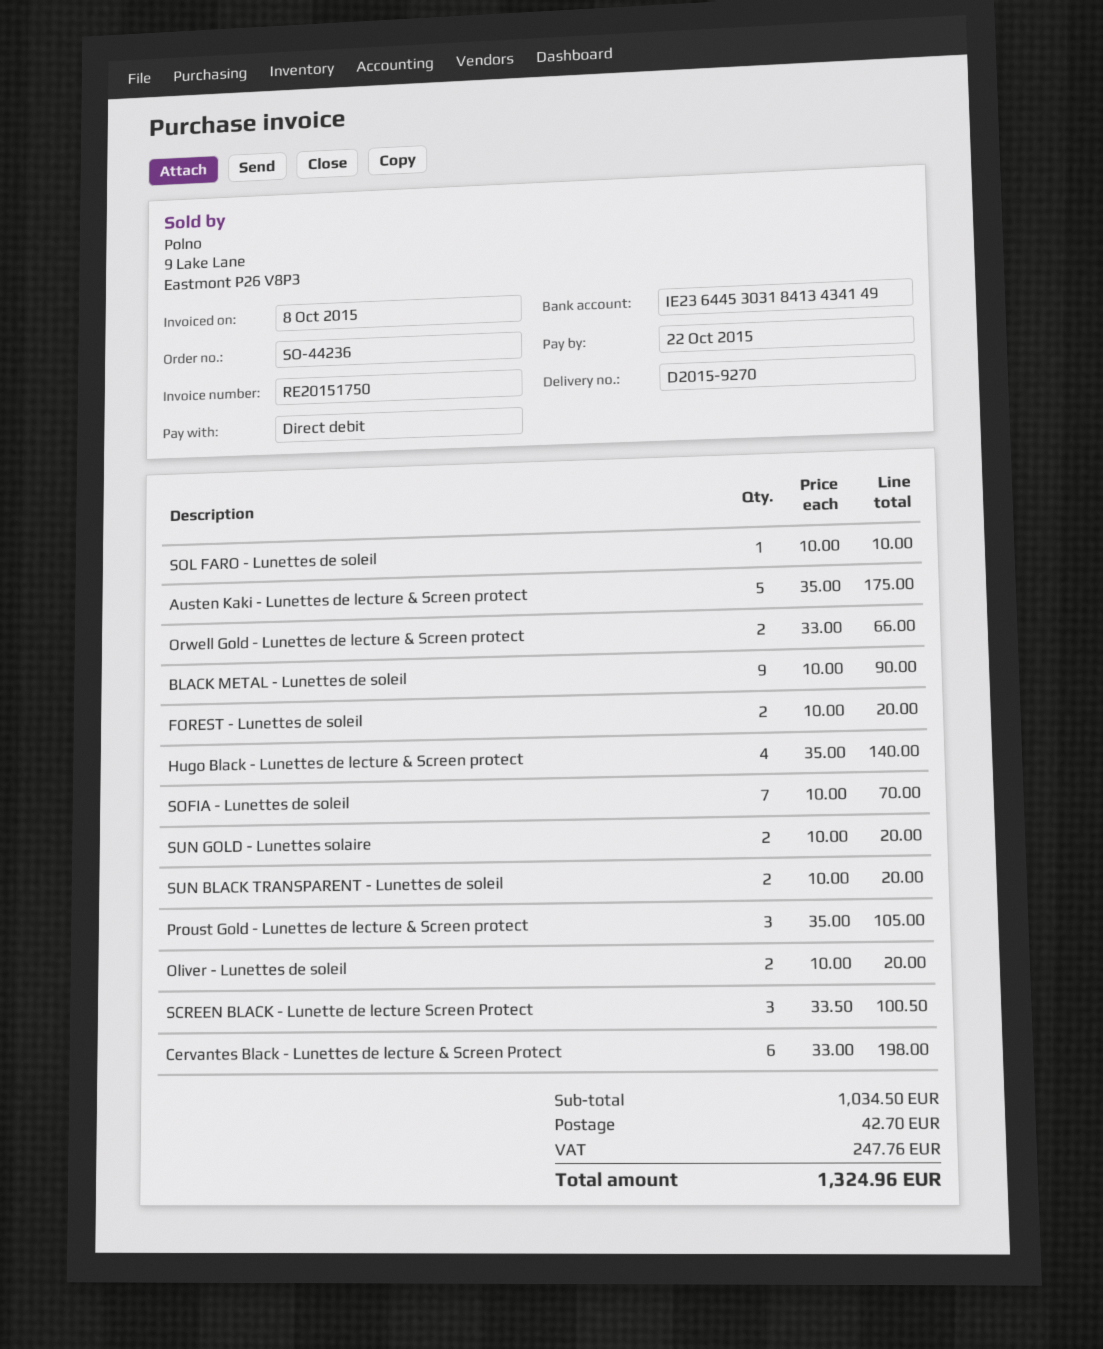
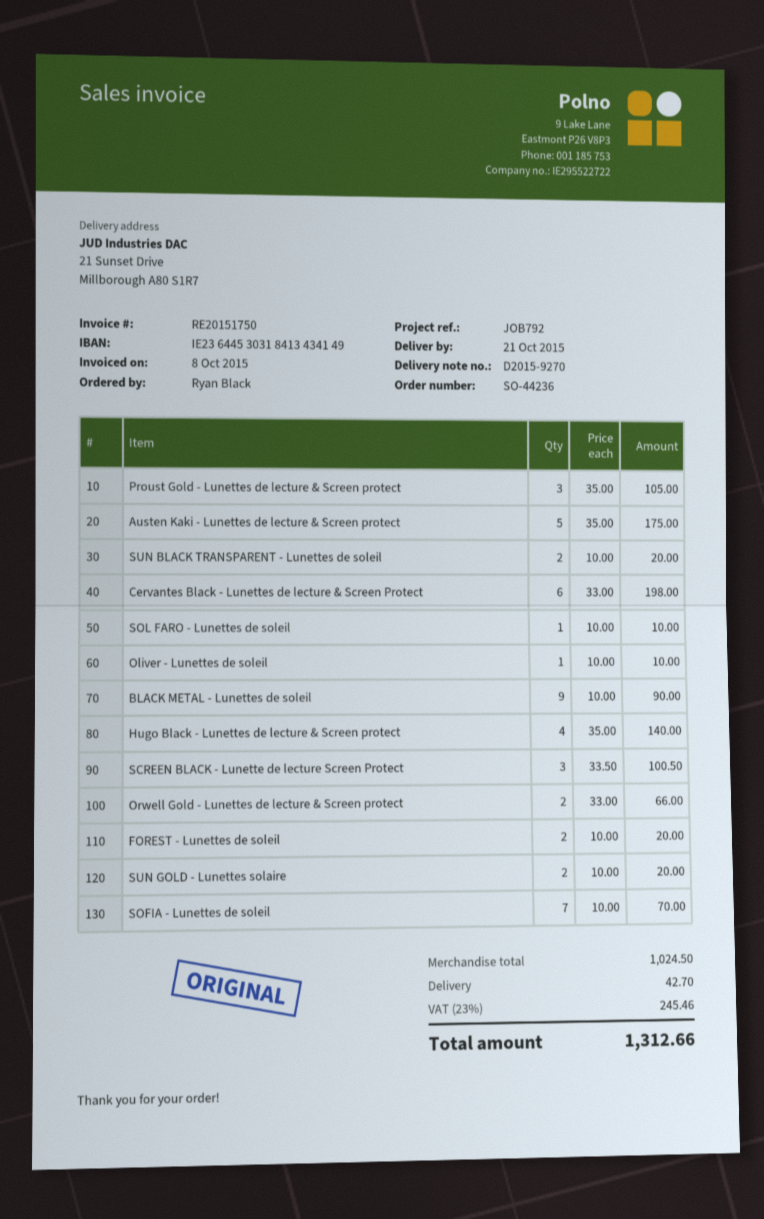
Oliver - Lunettes de soleil: 2 x 10.00 = 20.00 -> 1 x 10.00 = 10.00
subtotal: 1034.50 -> 1024.50
tax: 247.76 -> 245.46
total: 1324.96 -> 1312.66

